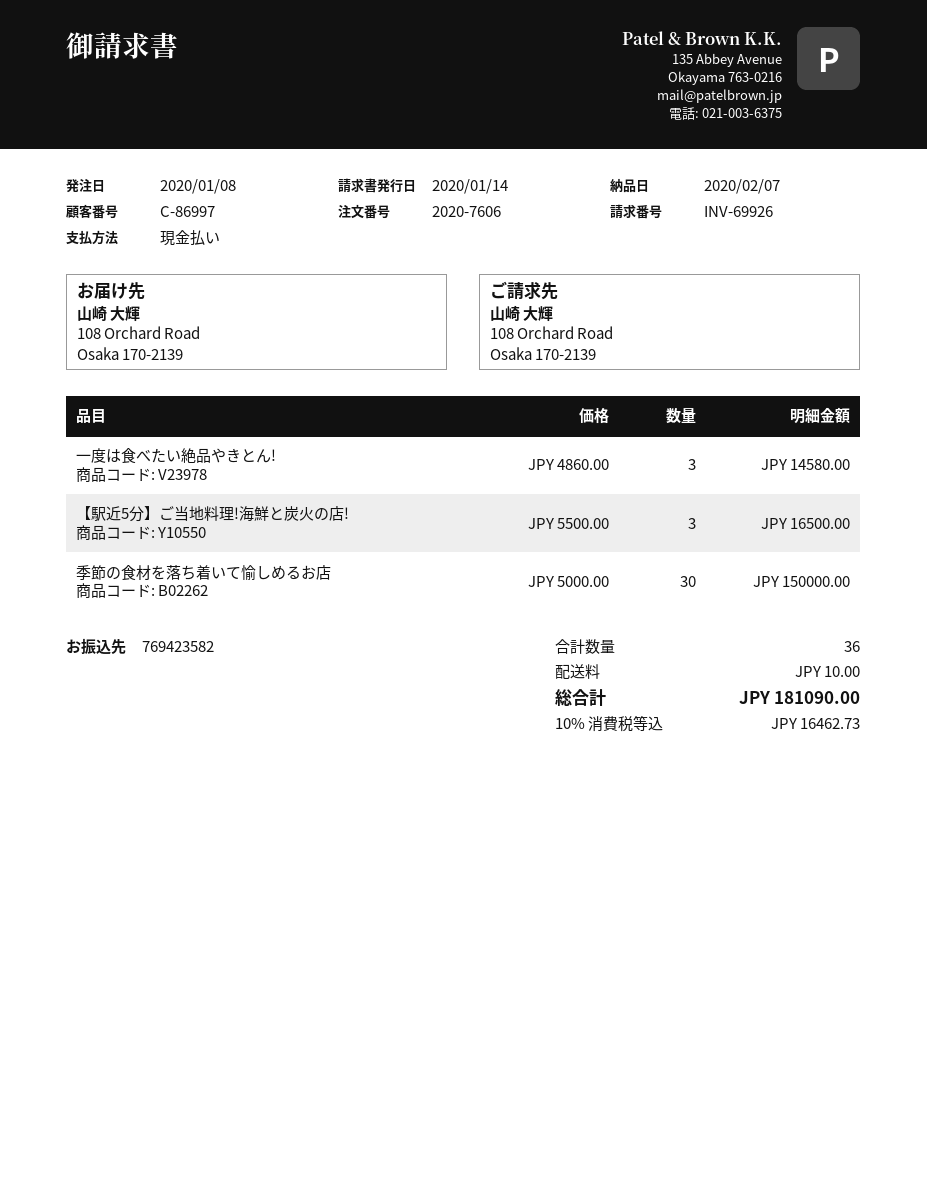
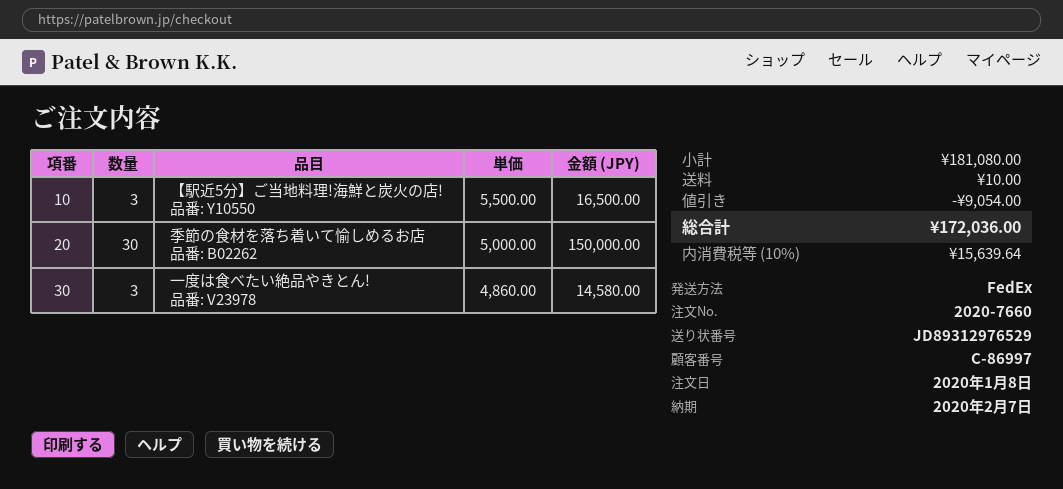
order number: 2020-7606 -> 2020-7660
discount: none -> 9054.00
tax: 10% = 16462.73 -> 10% = 15639.64
total: 181090.00 -> 172036.00

